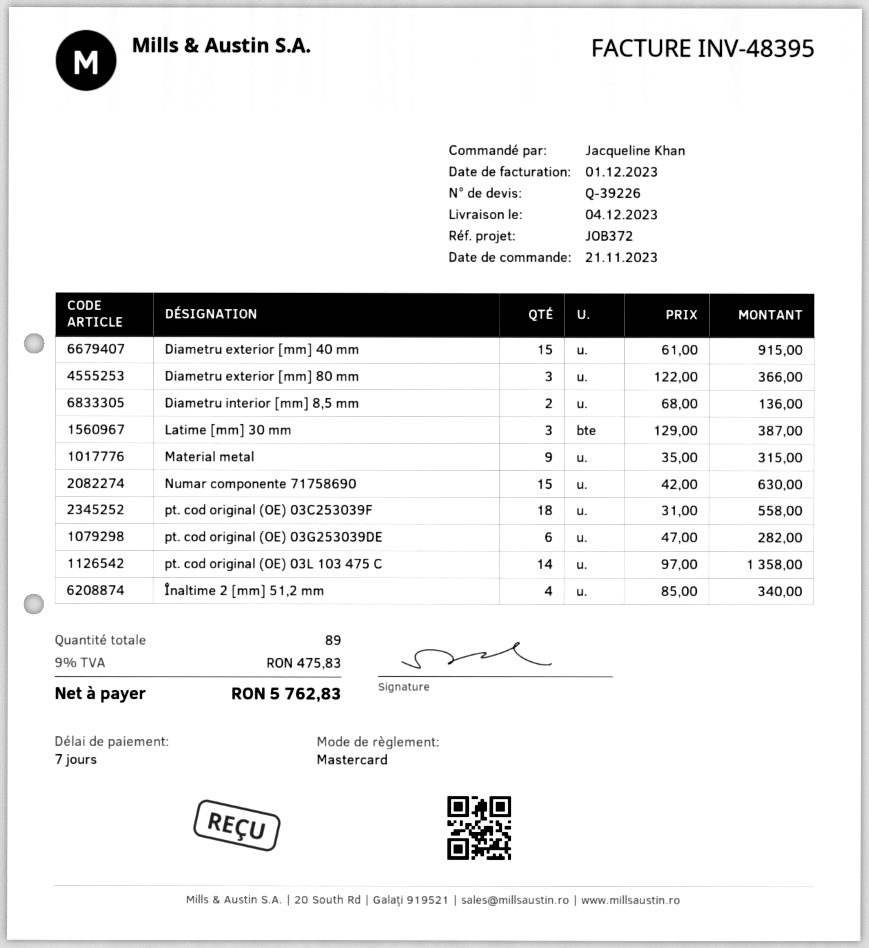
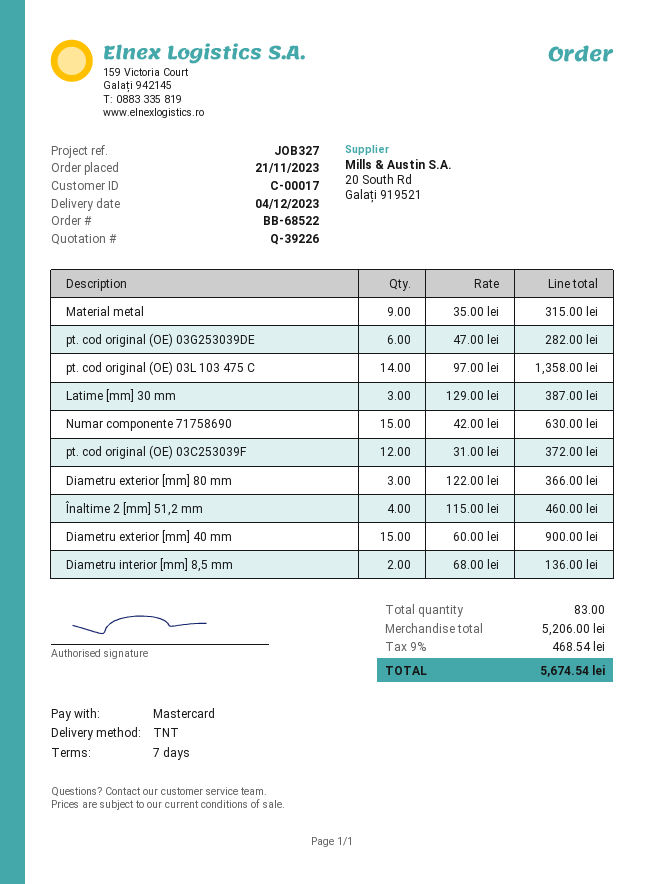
reference: JOB372 -> JOB327
Diametru exterior [mm] 40 mm: 15 x 61.00 = 915.00 -> 15 x 60.00 = 900.00
pt. cod original (OE) 03C253039F: 18 x 31.00 = 558.00 -> 12 x 31.00 = 372.00
Înaltime 2 [mm] 51,2 mm: 4 x 85.00 = 340.00 -> 4 x 115.00 = 460.00
total quantity: 89 -> 83
tax: 9% = 475.83 -> 9% = 468.54
total: 5762.83 -> 5674.54

